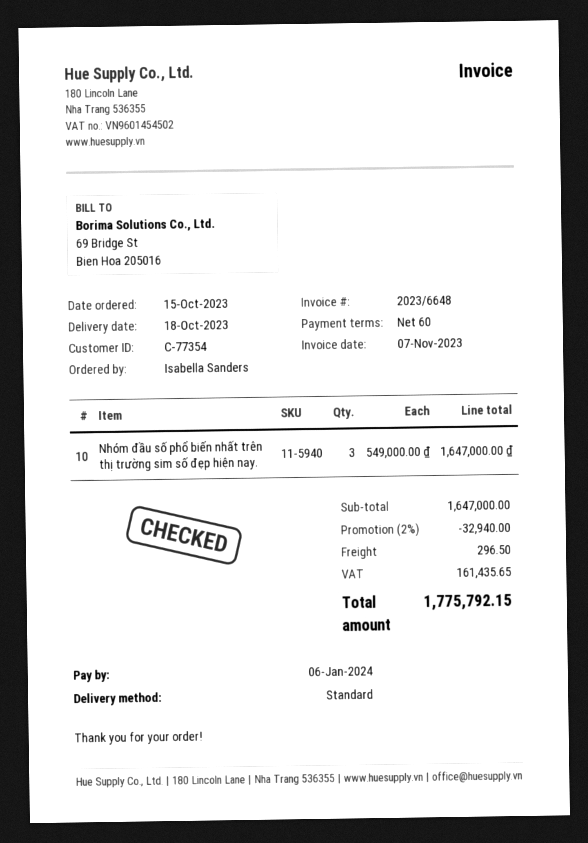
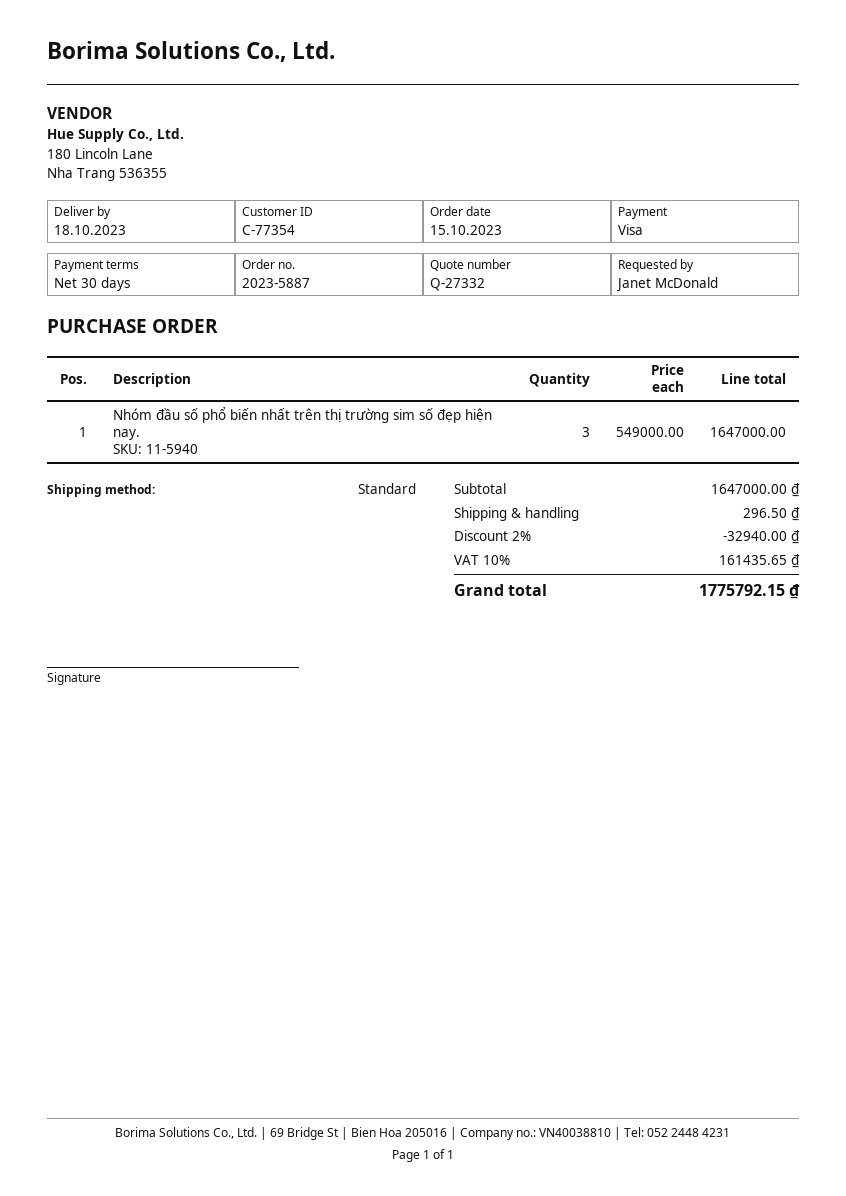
payment terms: 60 days -> 30 days
ordered by: Isabella Sanders -> Janet McDonald

